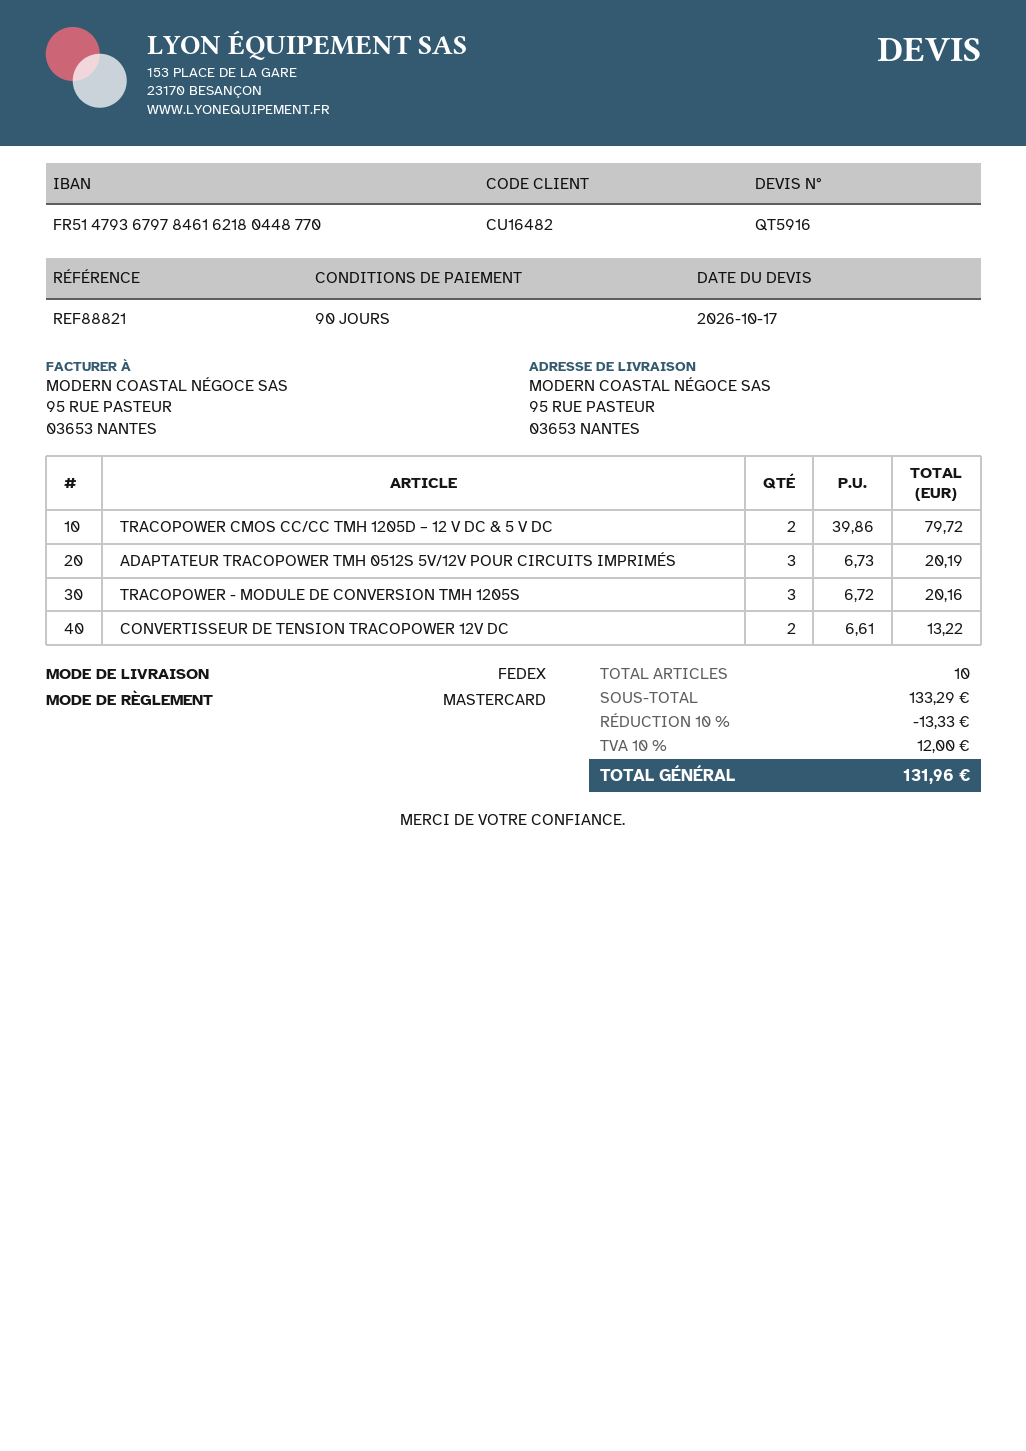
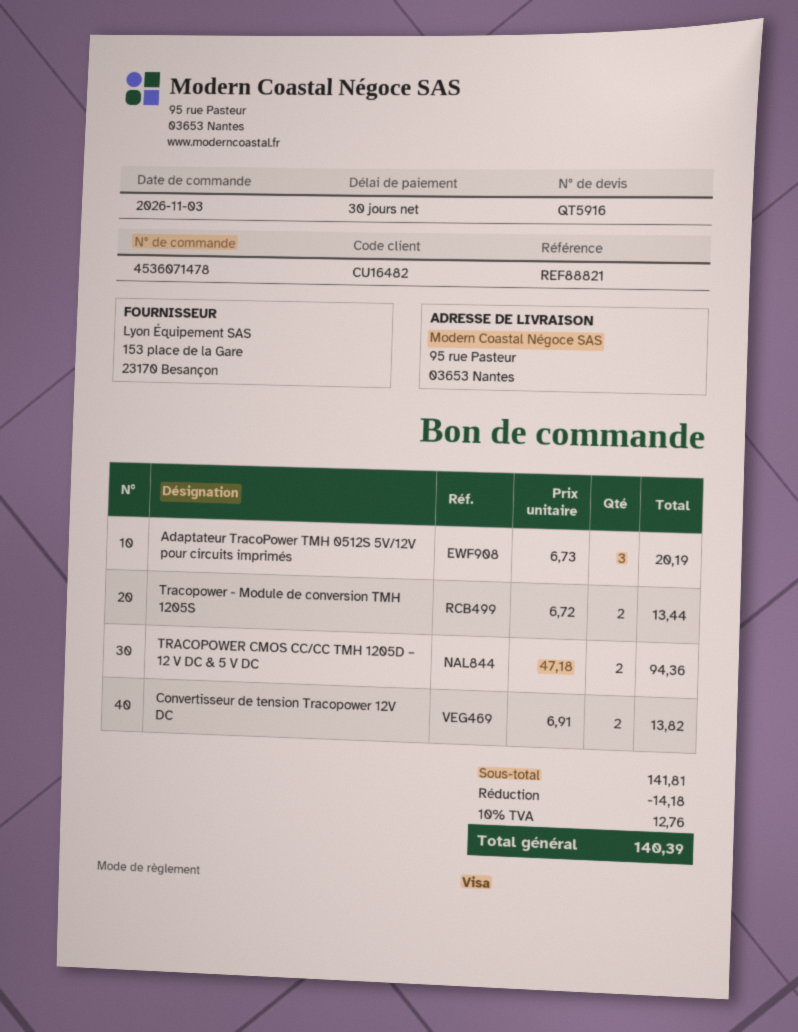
payment terms: 90 days -> 30 days
payment method: Mastercard -> Visa
TRACOPOWER CMOS CC/CC TMH 1205D – 12 V DC & 5 V DC: 2 x 39.86 = 79.72 -> 2 x 47.18 = 94.36
TRACOPOWER - MODULE DE CONVERSION TMH 1205S: 3 x 6.72 = 20.16 -> 2 x 6.72 = 13.44
CONVERTISSEUR DE TENSION TRACOPOWER 12V DC: 2 x 6.61 = 13.22 -> 2 x 6.91 = 13.82
subtotal: 133.29 -> 141.81
discount: 13.33 -> 14.18
tax: 10% = 12.00 -> 10% = 12.76
total: 131.96 -> 140.39

